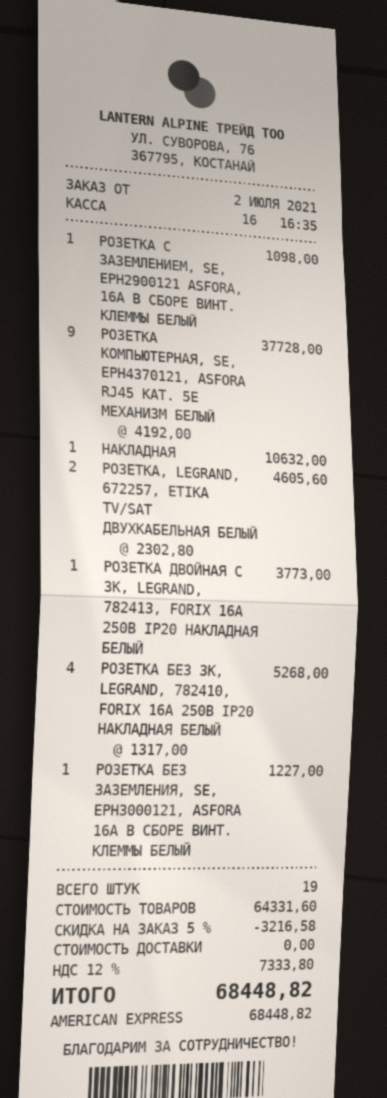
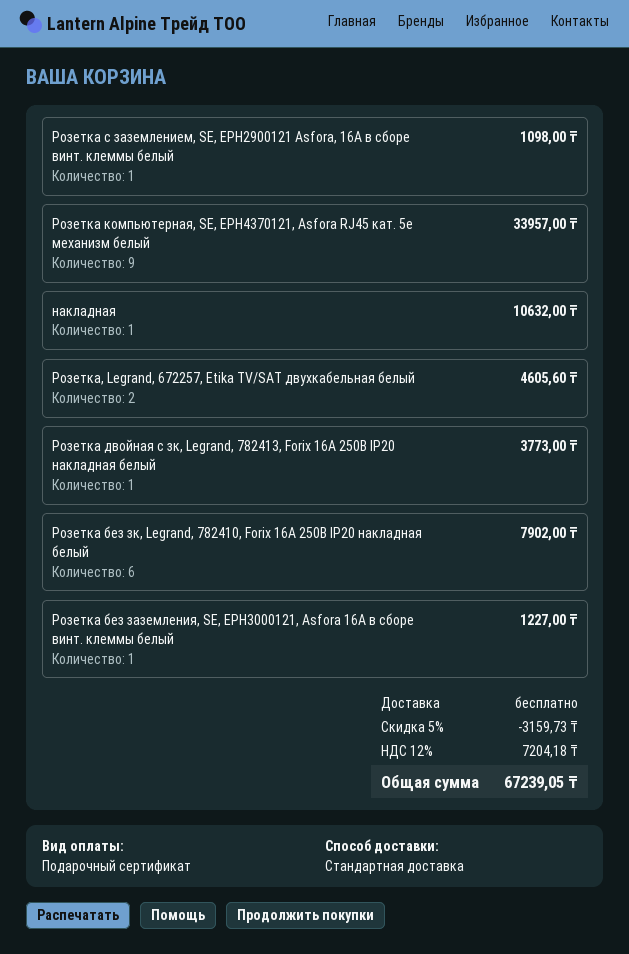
payment method: American Express -> gift card
РОЗЕТКА КОМПЬЮТЕРНАЯ, SE, EPH4370121, ASFORA RJ45 КАТ. 5Е МЕХАНИЗМ БЕЛЫЙ: 9 for 37728.00 -> 9 for 33957.00
РОЗЕТКА БЕЗ ЗК, LEGRAND, 782410, FORIX 16A 250В IP20 НАКЛАДНАЯ БЕЛЫЙ: 4 for 5268.00 -> 6 for 7902.00
discount: 5% = 3216.58 -> 5% = 3159.73
tax: 12% = 7333.80 -> 12% = 7204.18
total: 68448.82 -> 67239.05

